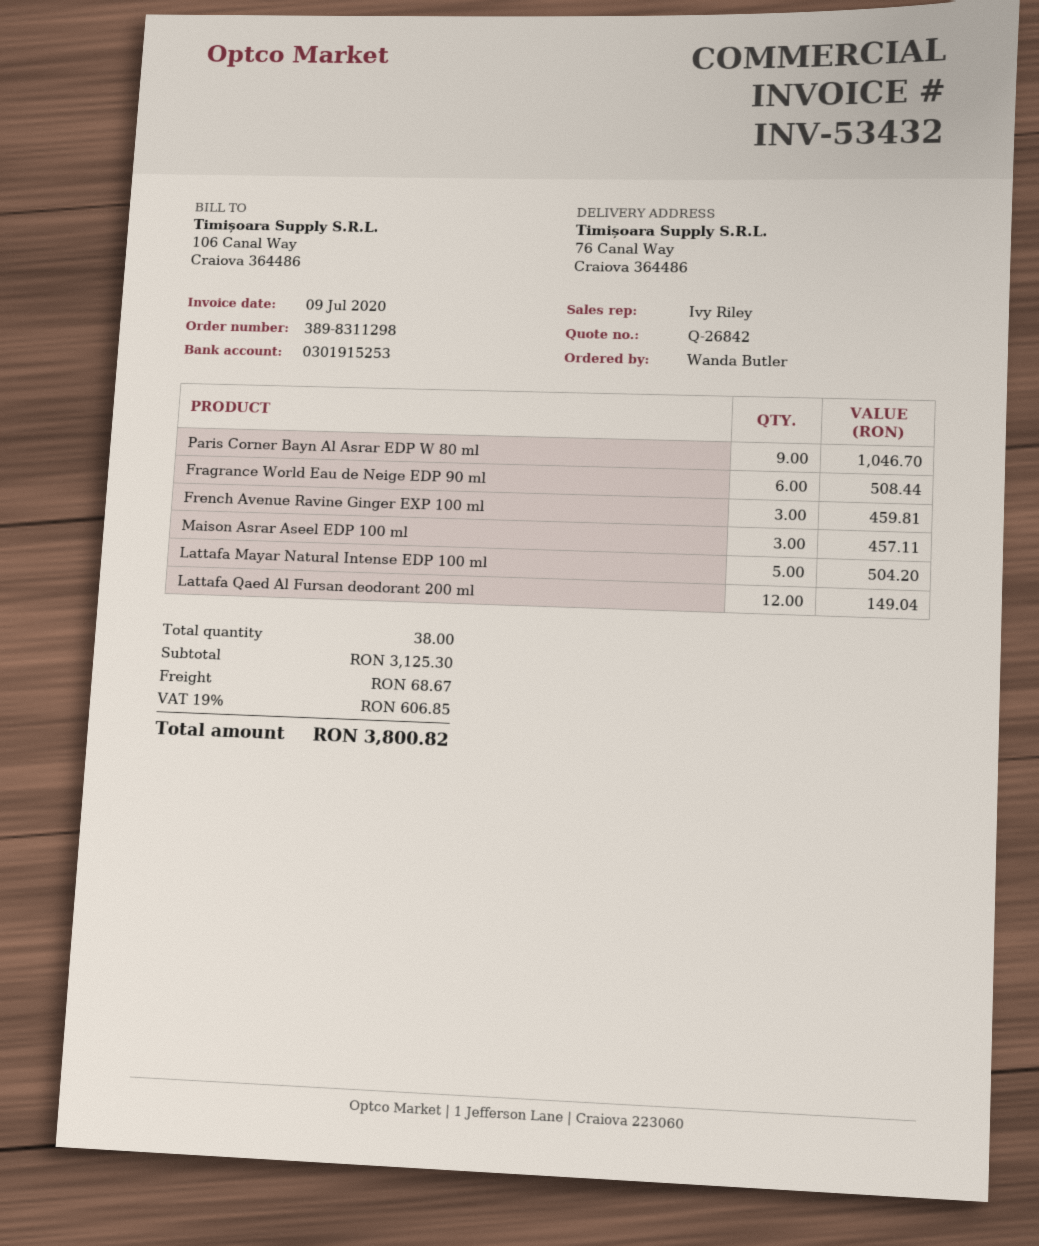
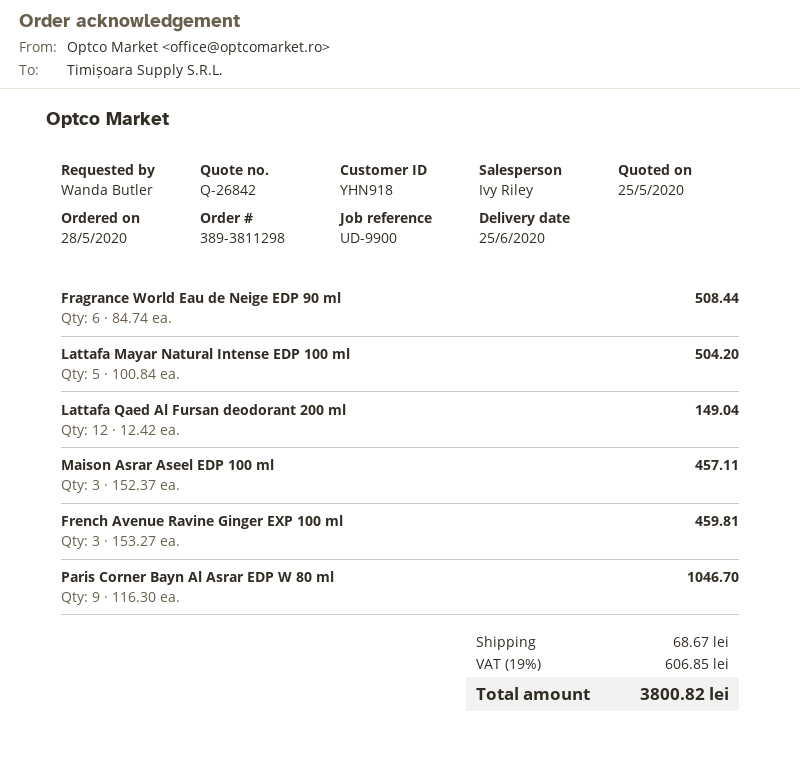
order number: 389-8311298 -> 389-3811298

